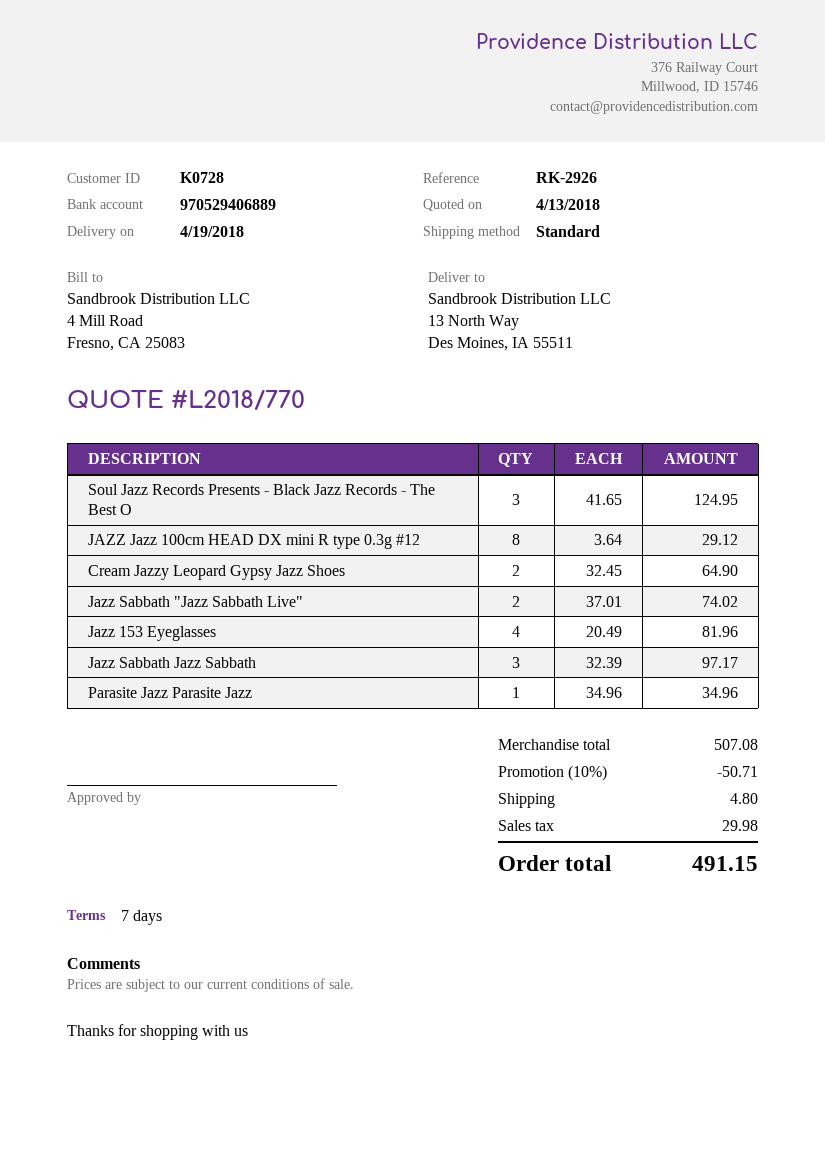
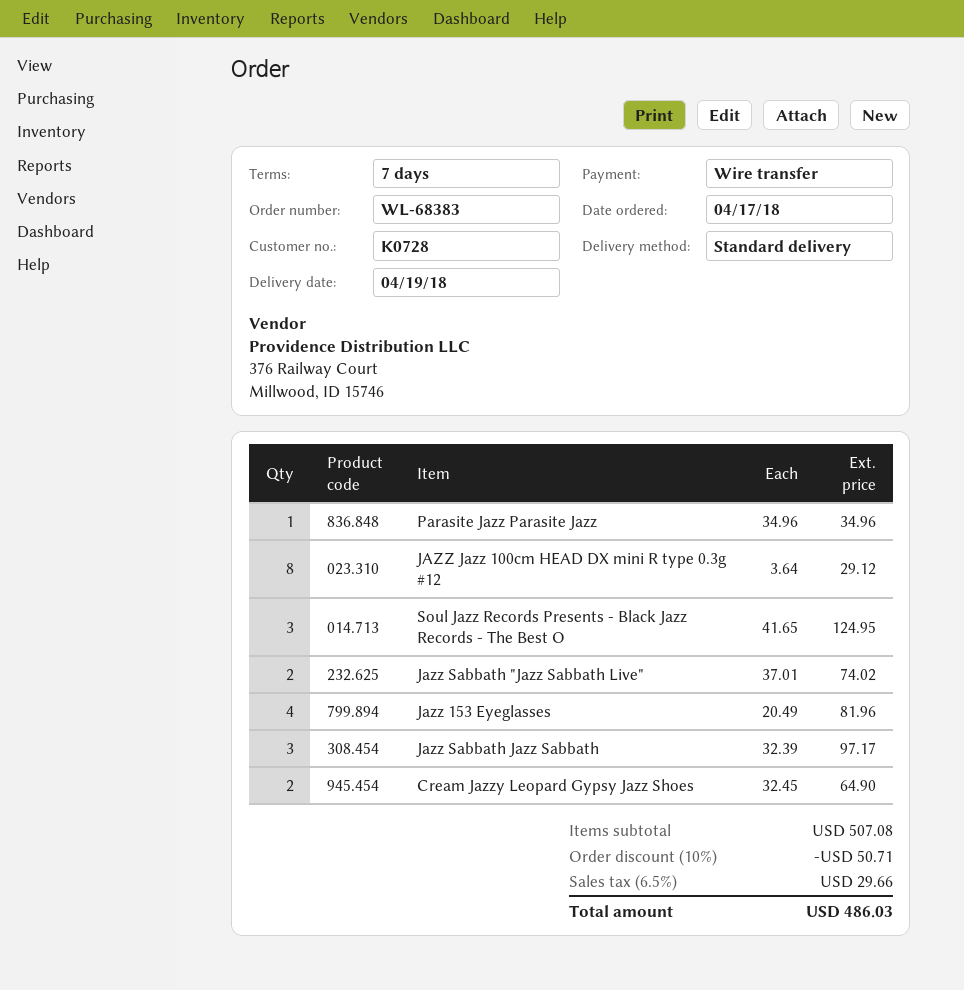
shipping: 4.80 -> none
tax: 29.98 -> 29.66
total: 491.15 -> 486.03

